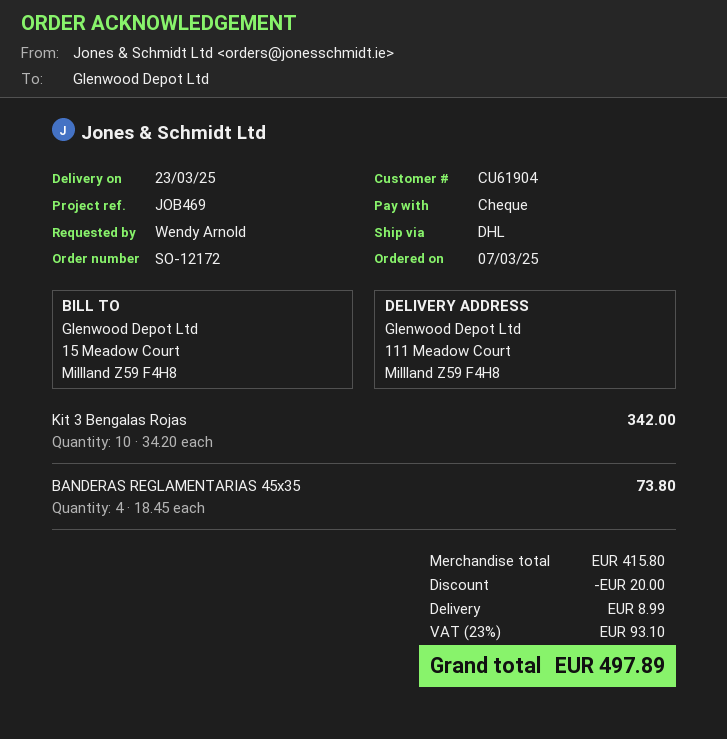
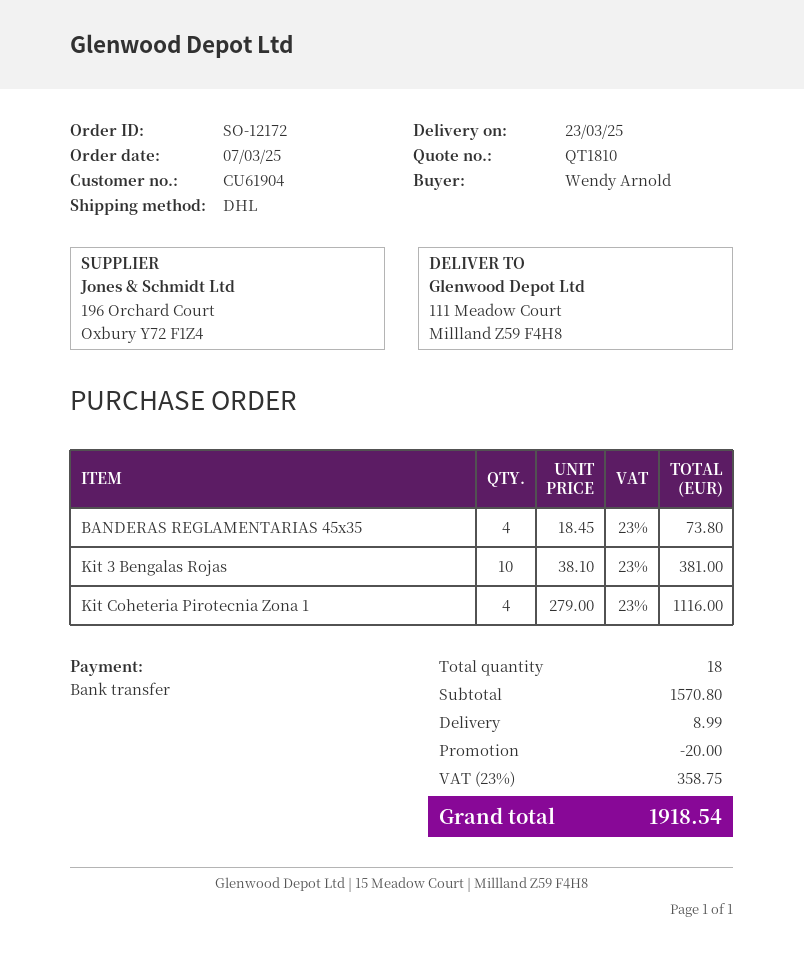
payment method: cheque -> bank transfer
Kit 3 Bengalas Rojas: 10 x 34.20 = 342.00 -> 10 x 38.10 = 381.00
Kit Coheteria Pirotecnia Zona 1: none -> 4 x 279.00 = 1116.00
subtotal: 415.80 -> 1570.80
tax: 23% = 93.10 -> 23% = 358.75
total: 497.89 -> 1918.54

